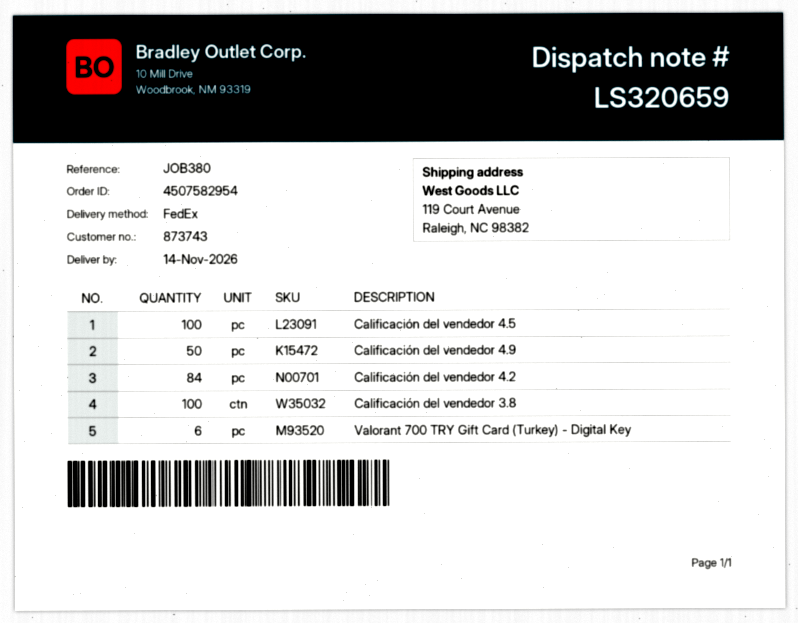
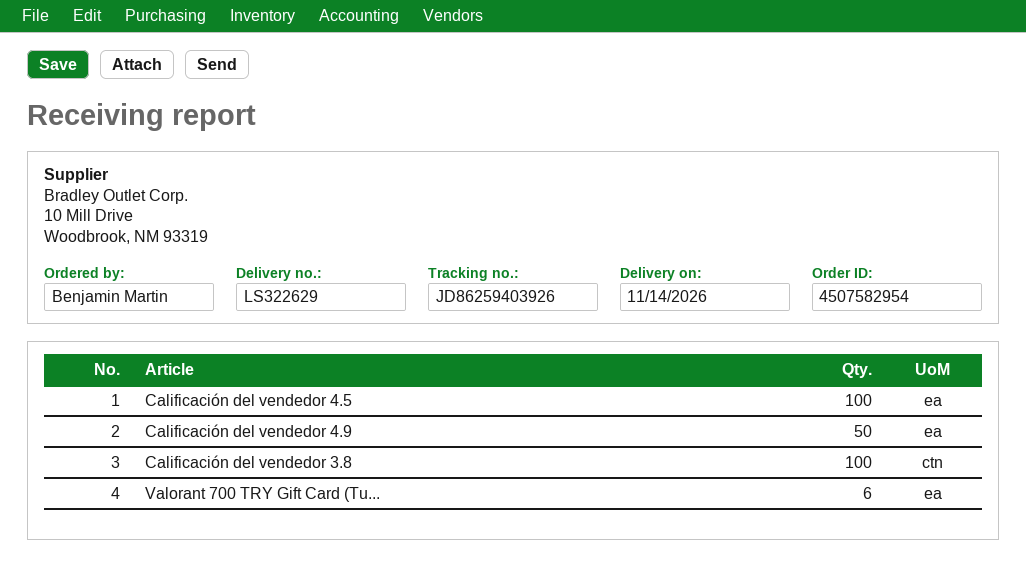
delivery note number: LS320659 -> LS322629
Calificación del vendedor 4.2: 84 -> none

